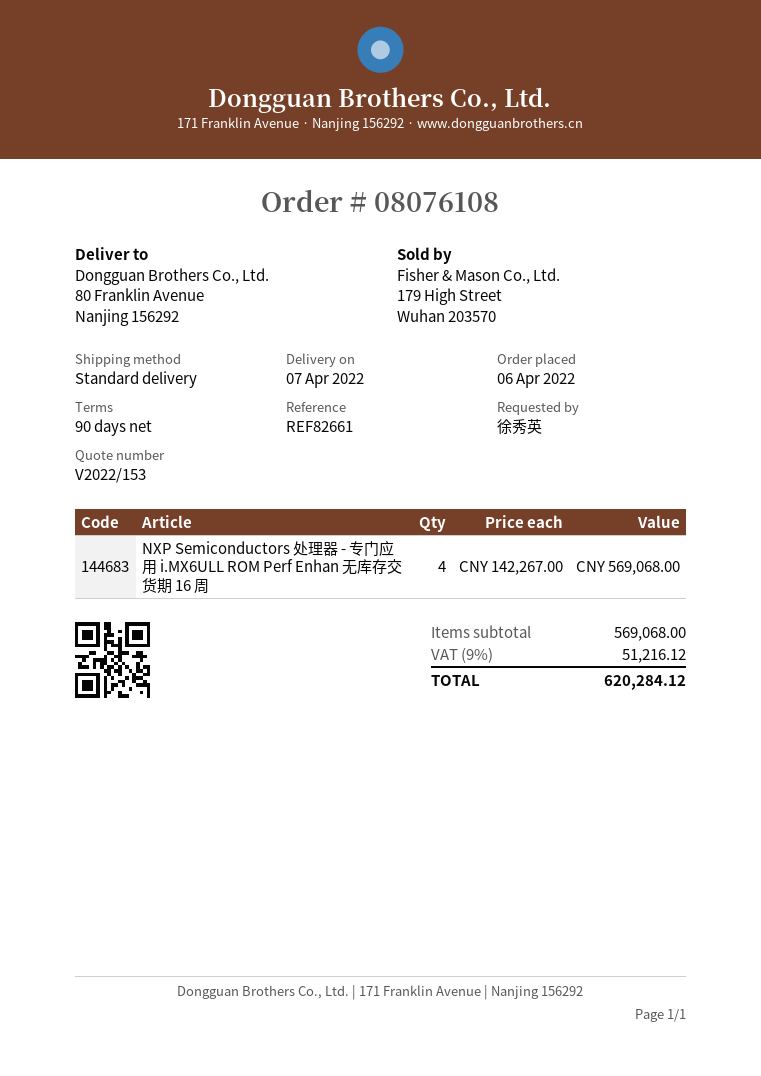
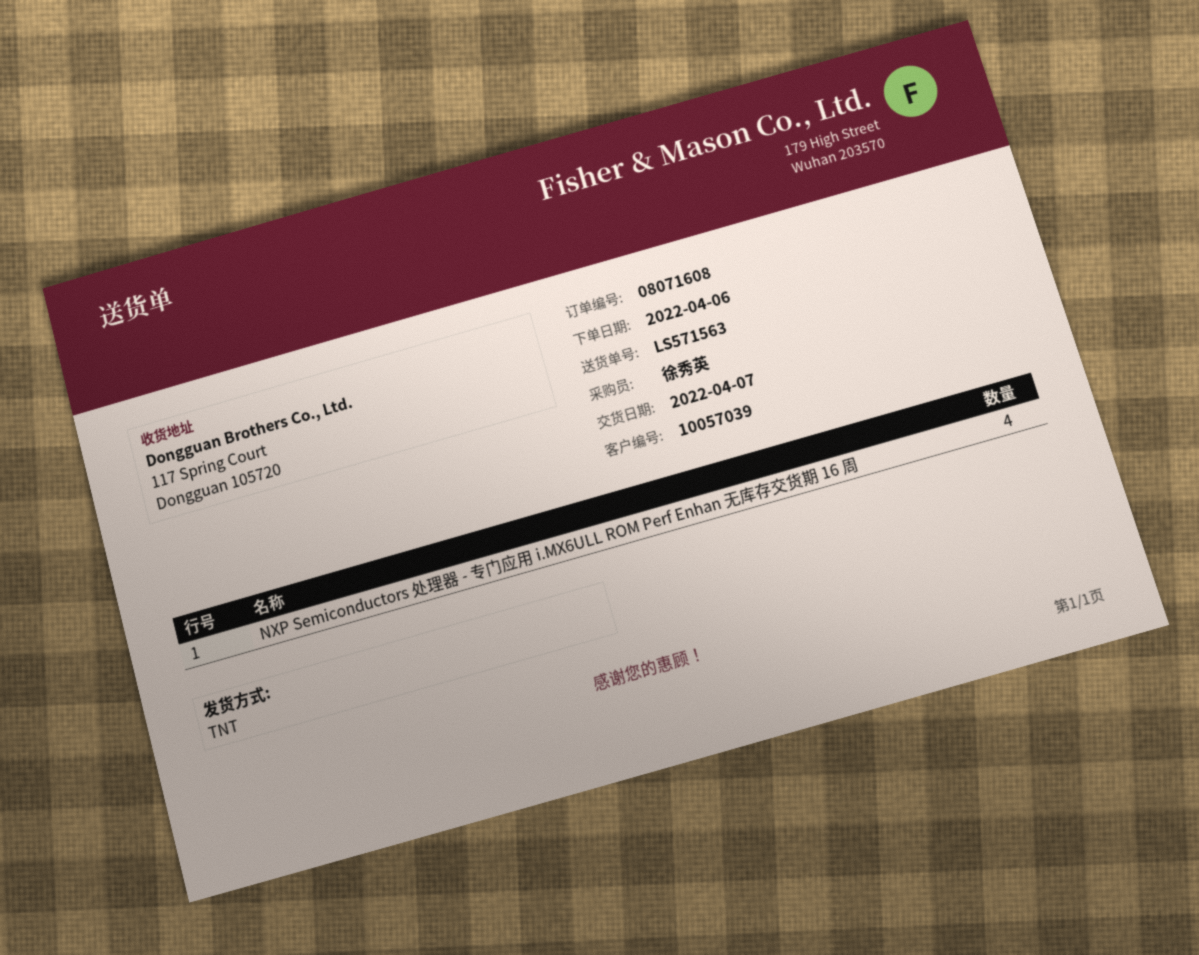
order number: 08076108 -> 08071608
shipping method: standard -> TNT
ship to: 80 Franklin Avenue, Nanjing 156292 -> 117 Spring Court, Dongguan 105720

